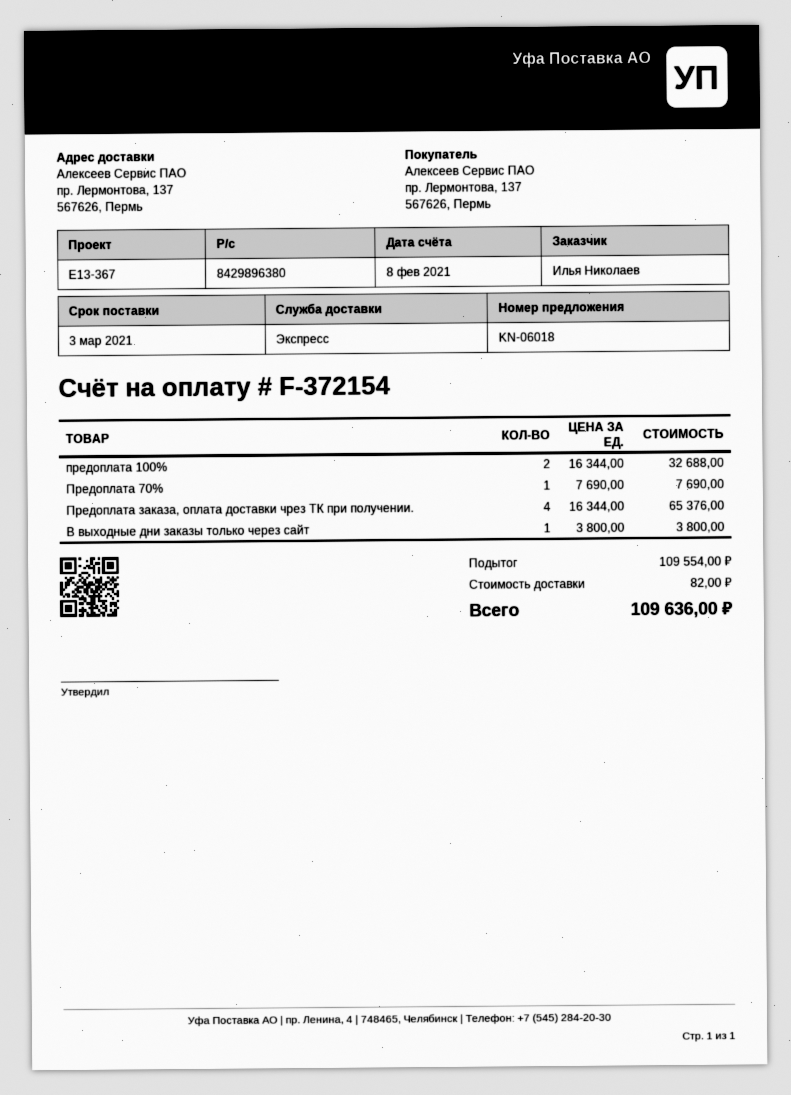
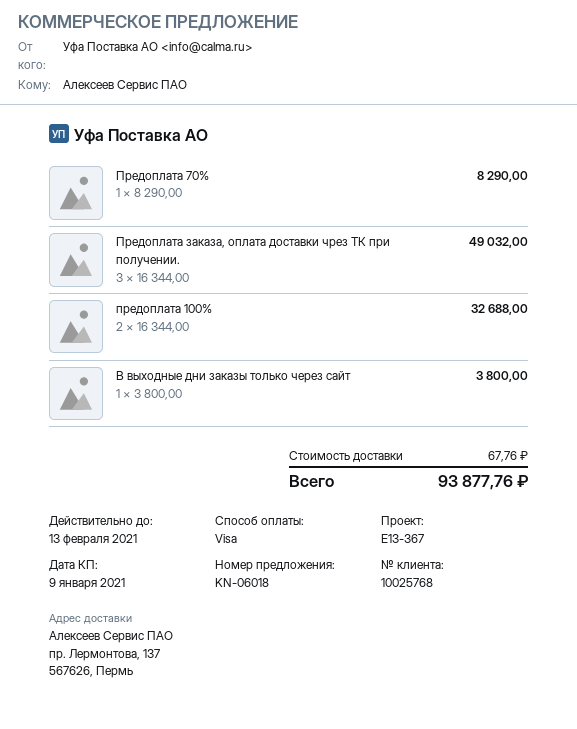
Предоплата 70%: 1 x 7690.00 = 7690.00 -> 1 x 8290.00 = 8290.00
Предоплата заказа, оплата доставки чрез ТК при получении.: 4 x 16344.00 = 65376.00 -> 3 x 16344.00 = 49032.00
shipping: 82.00 -> 67.76
total: 109636.00 -> 93877.76

